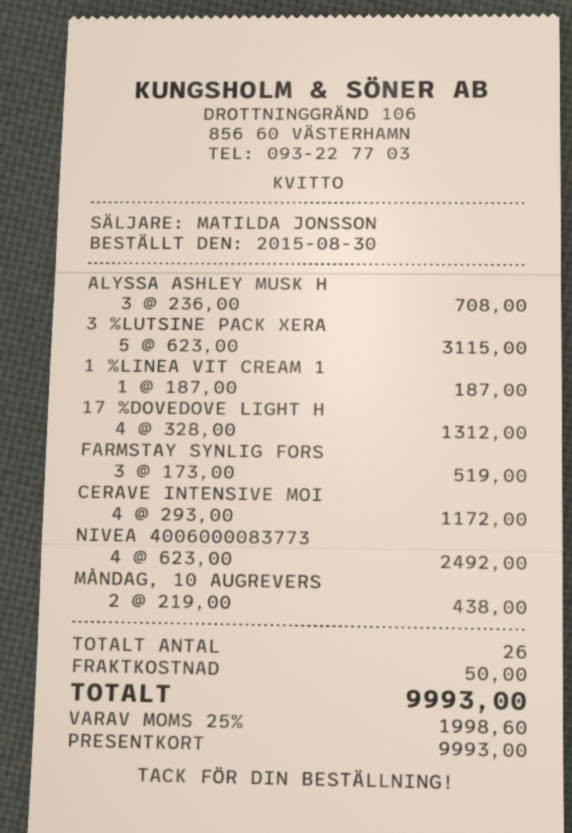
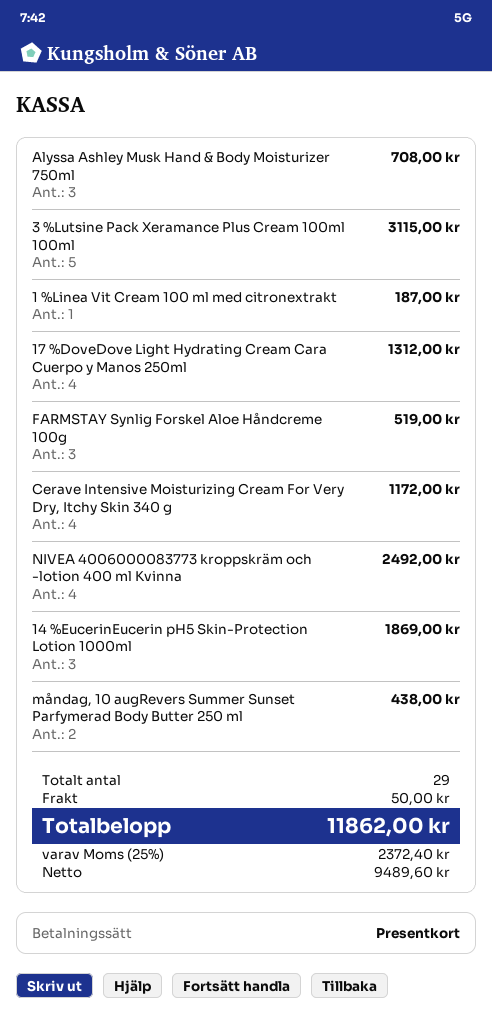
14 %EucerinEucerin pH5 Skin-Protection Lotion 1000ml: none -> 3 for 1869.00
total quantity: 26 -> 29
tax: 25% = 1998.60 -> 25% = 2372.40
total: 9993.00 -> 11862.00

